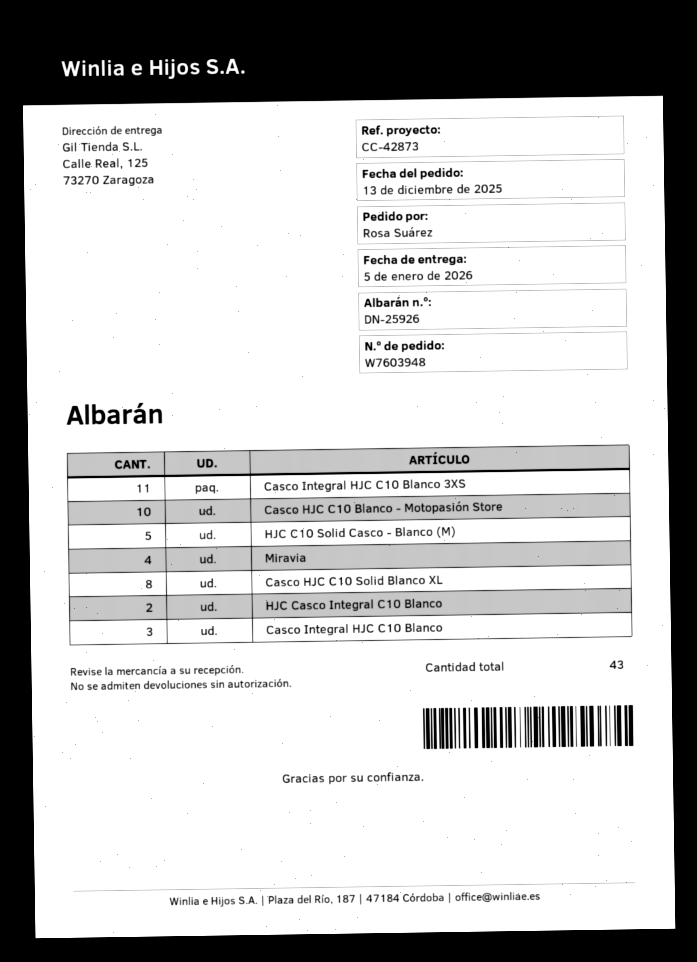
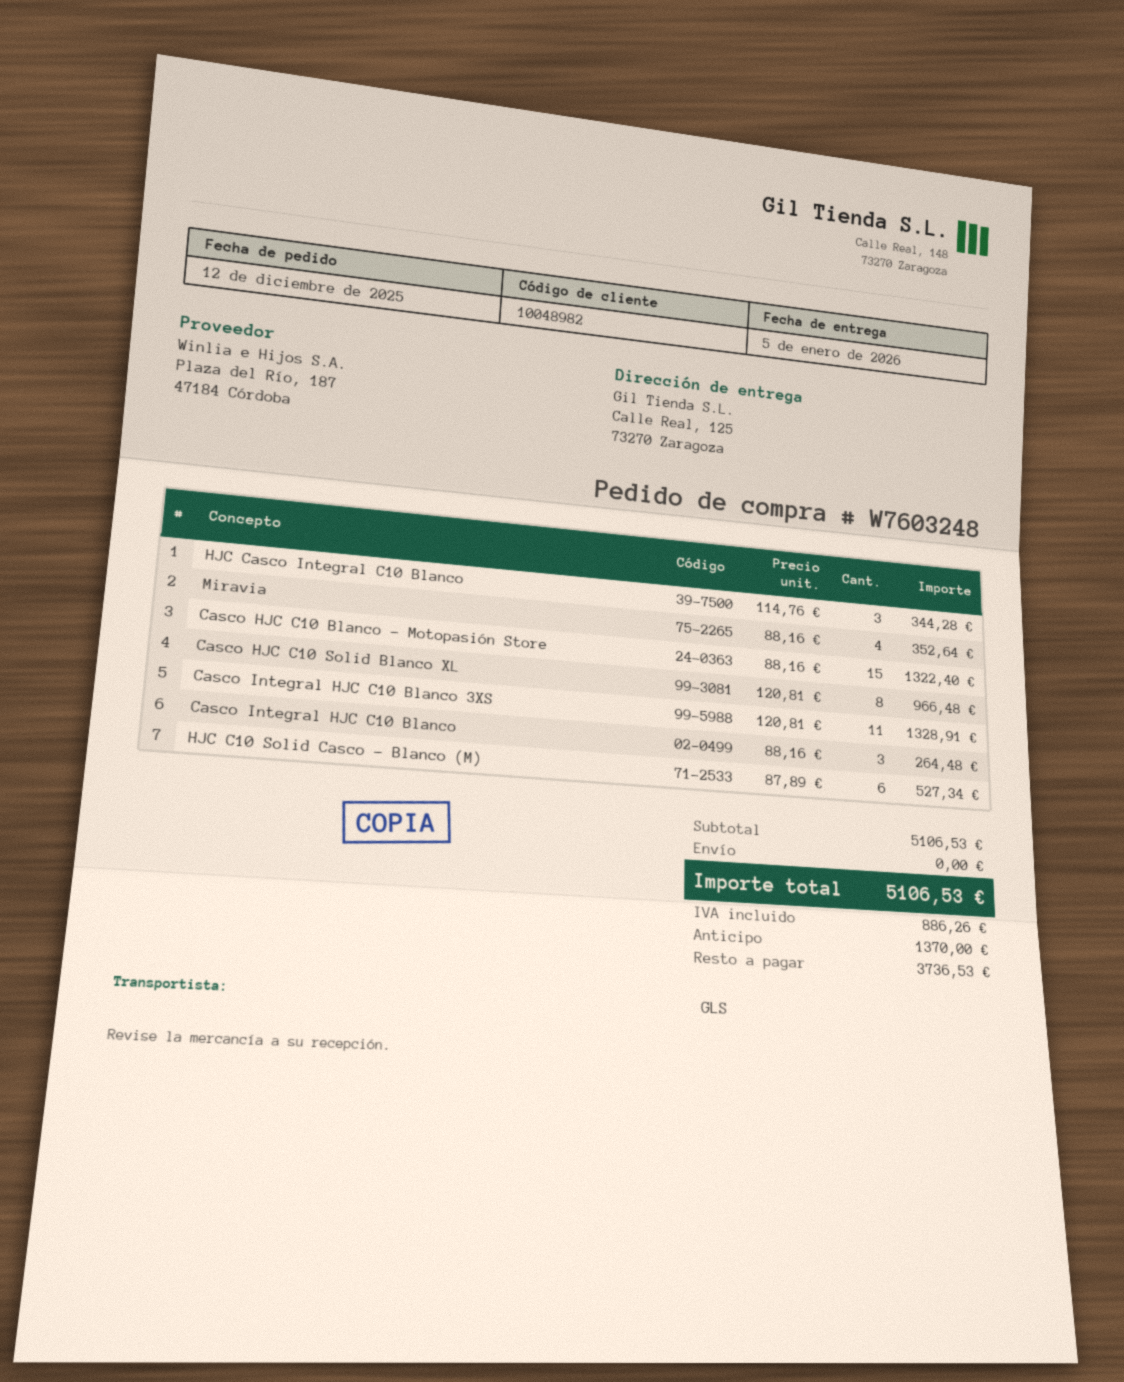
order number: W7603948 -> W7603248
order date: 2025-12-13 -> 2025-12-12
Casco HJC C10 Blanco - Motopasión Store: 10 -> 15
HJC C10 Solid Casco - Blanco (M): 5 -> 6
HJC Casco Integral C10 Blanco: 2 -> 3

